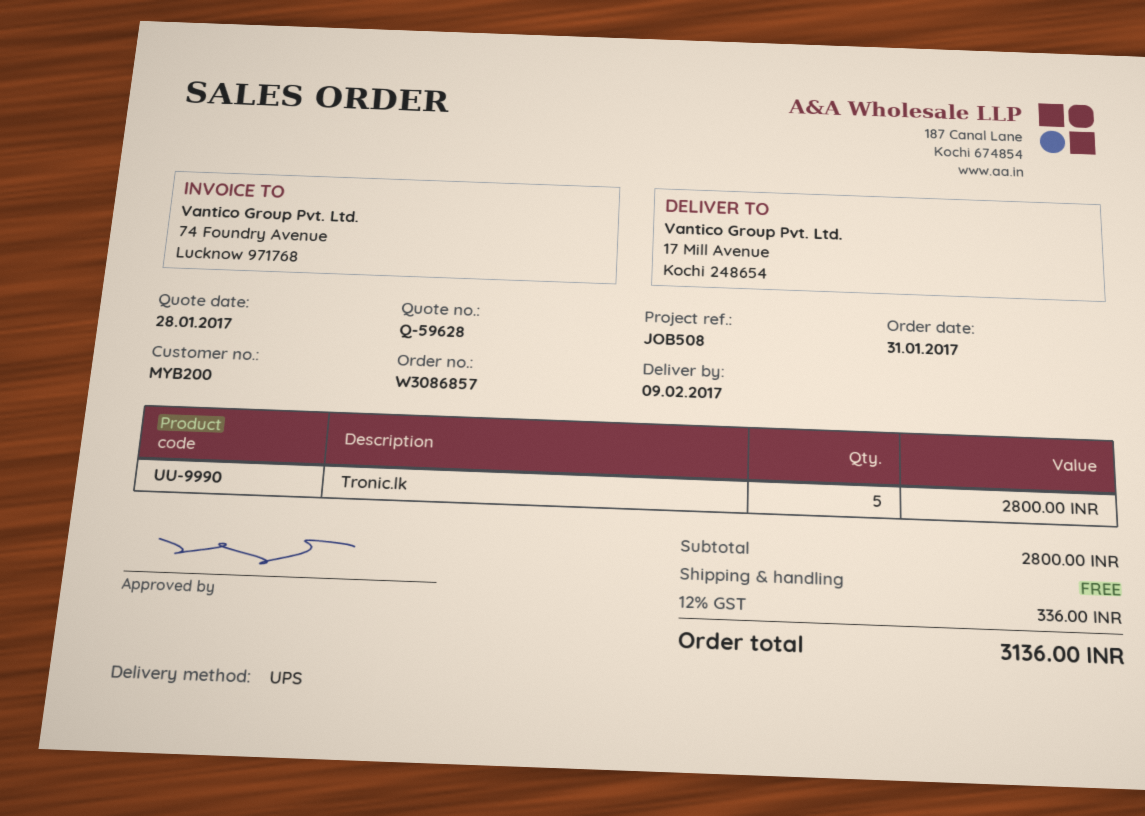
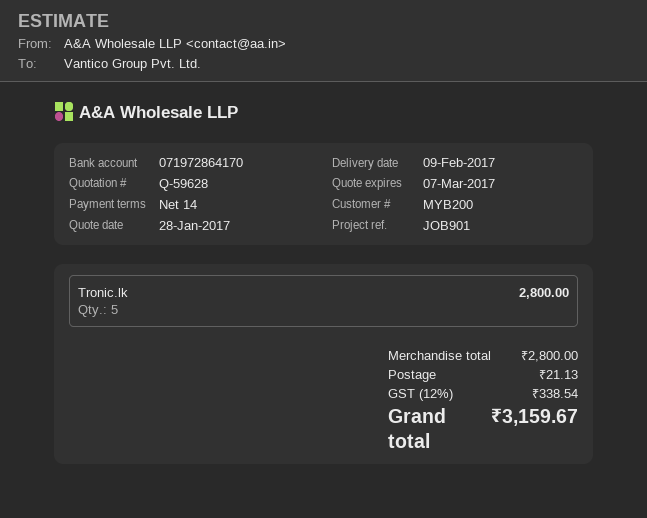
reference: JOB508 -> JOB901
shipping: 0.00 -> 21.13
tax: 12% = 336.00 -> 12% = 338.54
total: 3136.00 -> 3159.67

